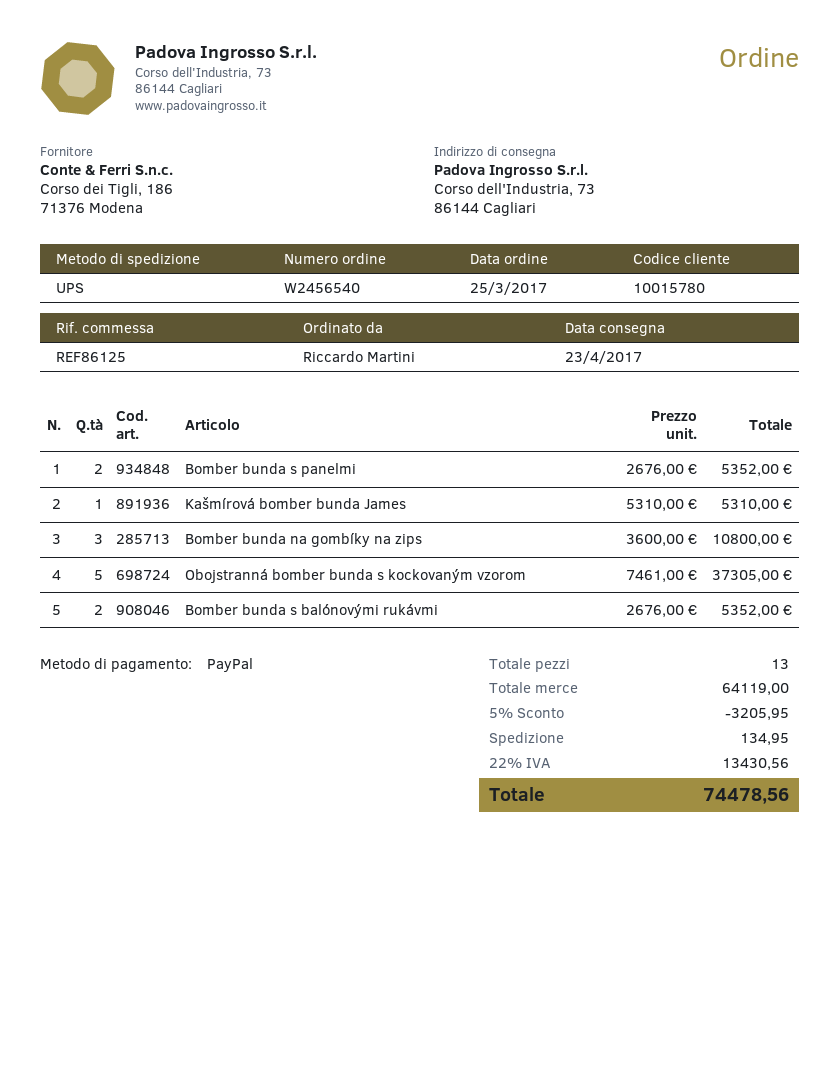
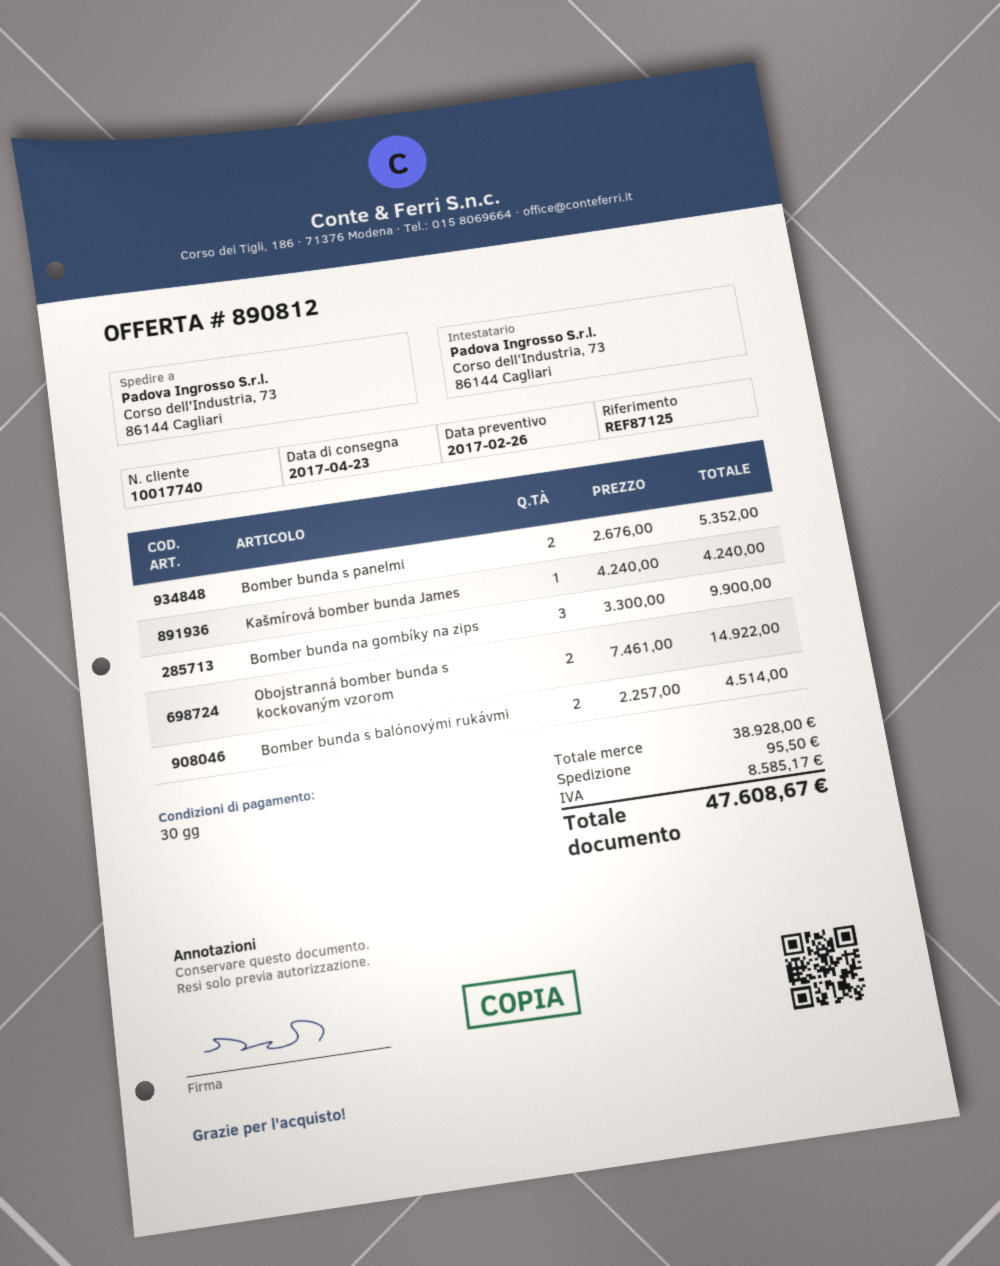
customer number: 10015780 -> 10017740
reference: REF86125 -> REF87125
Kašmírová bomber bunda James: 1 x 5310.00 = 5310.00 -> 1 x 4240.00 = 4240.00
Bomber bunda na gombíky na zips: 3 x 3600.00 = 10800.00 -> 3 x 3300.00 = 9900.00
Obojstranná bomber bunda s kockovaným vzorom: 5 x 7461.00 = 37305.00 -> 2 x 7461.00 = 14922.00
Bomber bunda s balónovými rukávmi: 2 x 2676.00 = 5352.00 -> 2 x 2257.00 = 4514.00
subtotal: 64119.00 -> 38928.00
discount: 5% = 3205.95 -> none
shipping: 134.95 -> 95.50
tax: 13430.56 -> 8585.17
total: 74478.56 -> 47608.67

